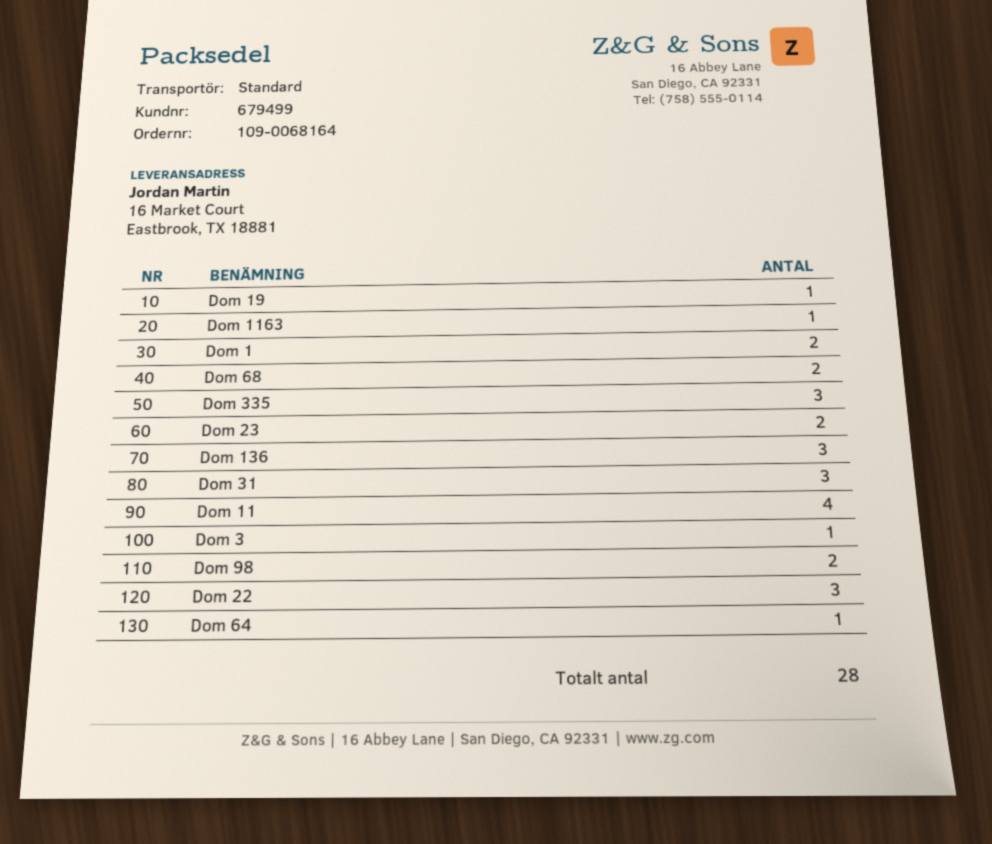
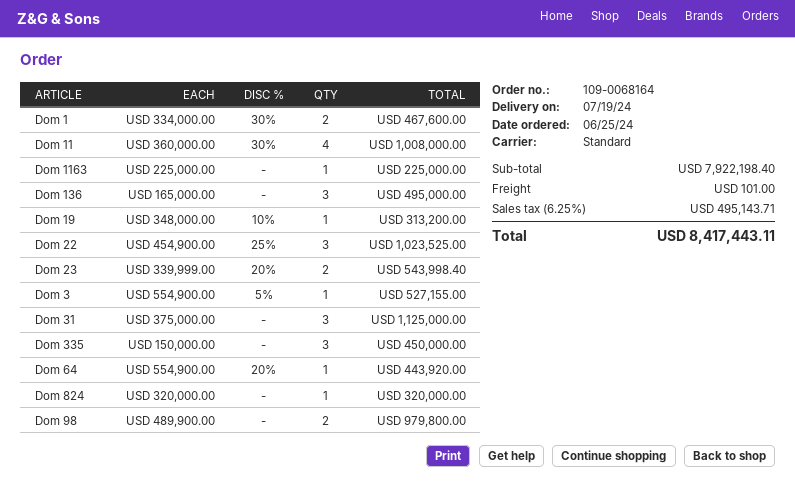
Dom 68: 2 -> none
Dom 824: none -> 1

